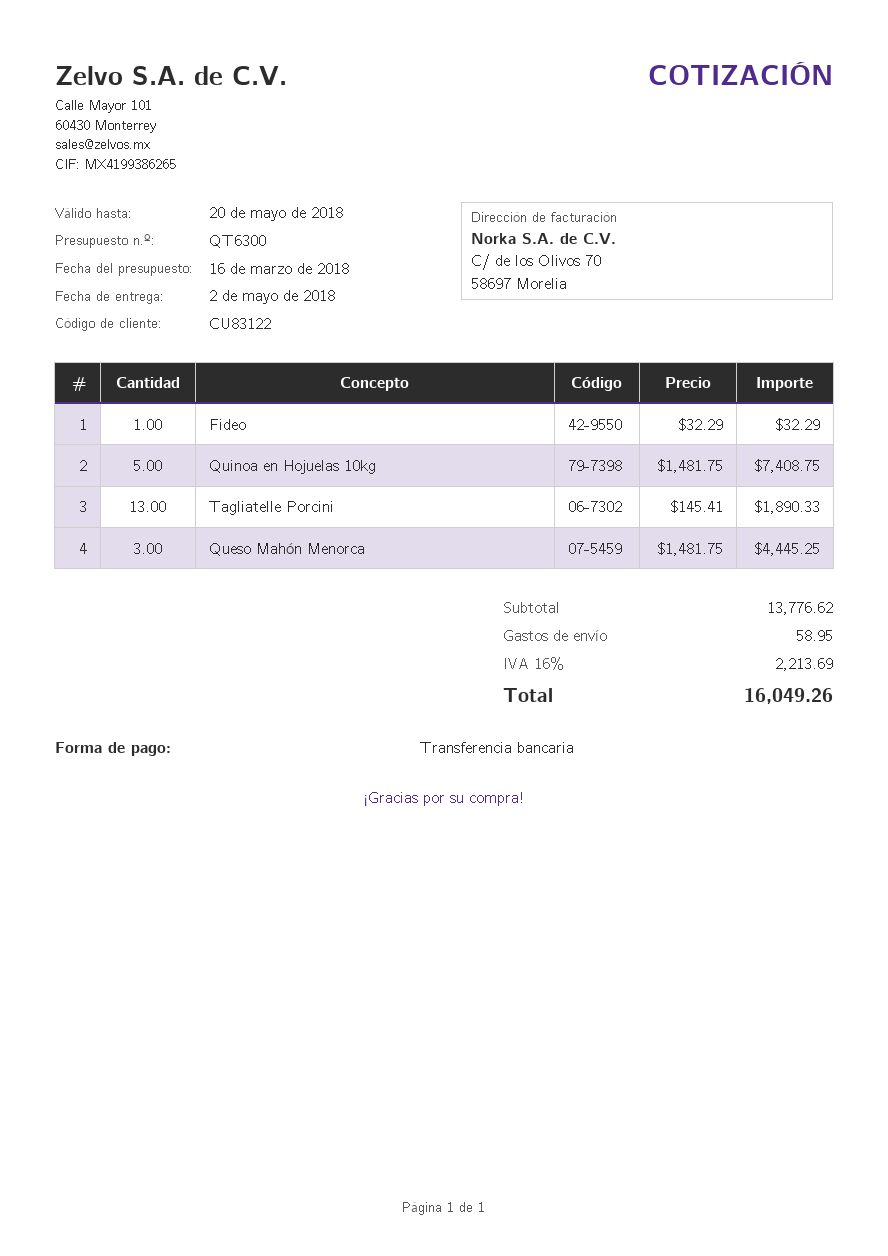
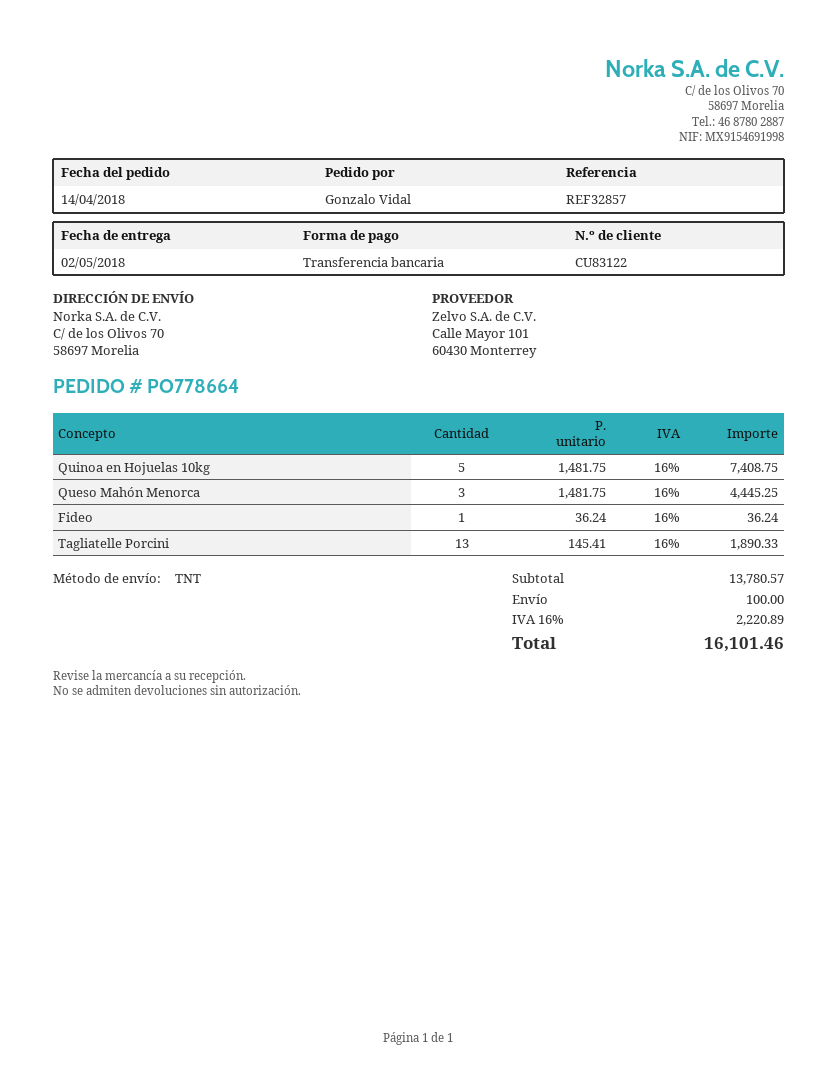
Fideo: 1 x 32.29 = 32.29 -> 1 x 36.24 = 36.24
subtotal: 13776.62 -> 13780.57
shipping: 58.95 -> 100.00
tax: 16% = 2213.69 -> 16% = 2220.89
total: 16049.26 -> 16101.46

